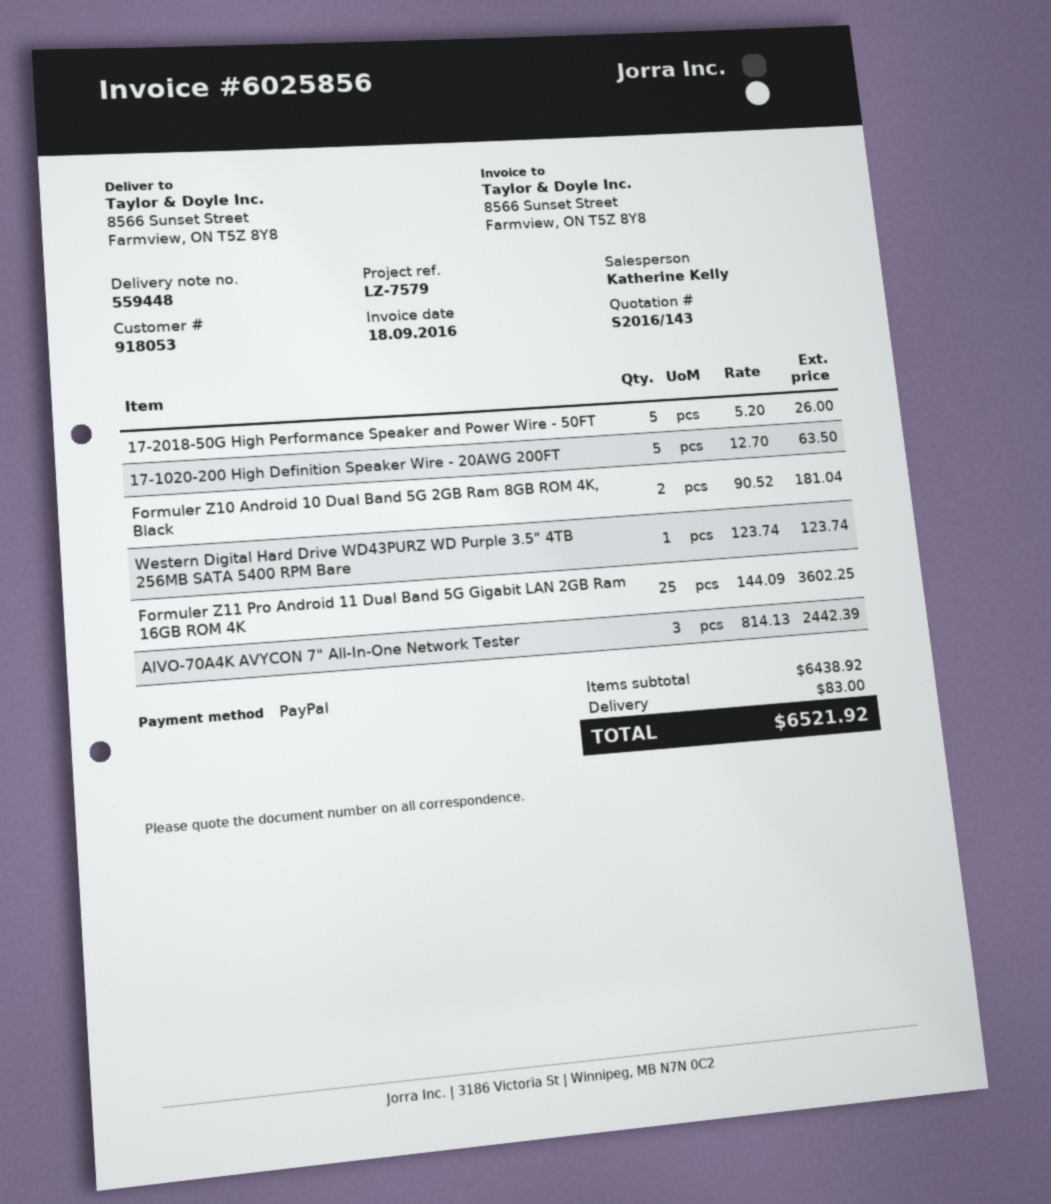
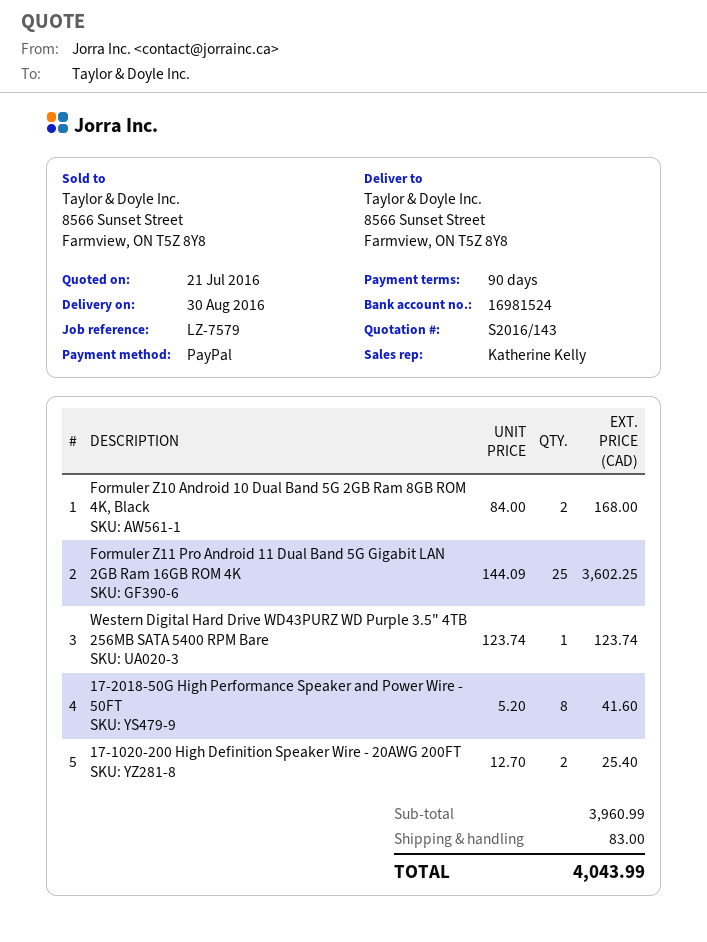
17-2018-50G High Performance Speaker and Power Wire - 50FT: 5 x 5.20 = 26.00 -> 8 x 5.20 = 41.60
17-1020-200 High Definition Speaker Wire - 20AWG 200FT: 5 x 12.70 = 63.50 -> 2 x 12.70 = 25.40
Formuler Z10 Android 10 Dual Band 5G 2GB Ram 8GB ROM 4K, Black: 2 x 90.52 = 181.04 -> 2 x 84.00 = 168.00
AIVO-70A4K AVYCON 7" All-In-One Network Tester: 3 x 814.13 = 2442.39 -> none
subtotal: 6438.92 -> 3960.99
total: 6521.92 -> 4043.99

